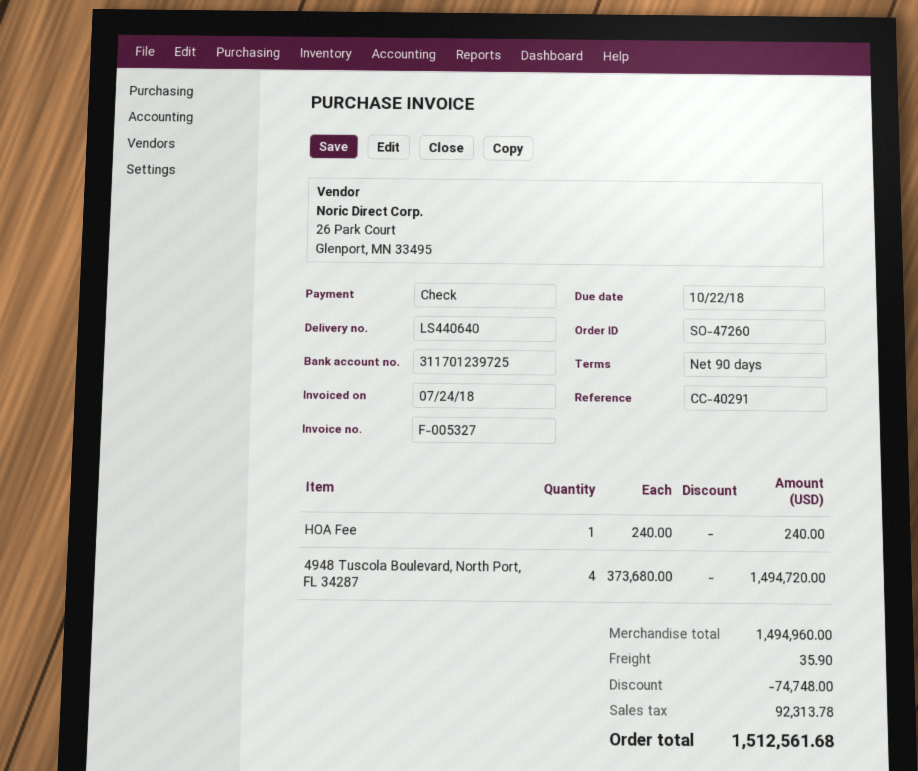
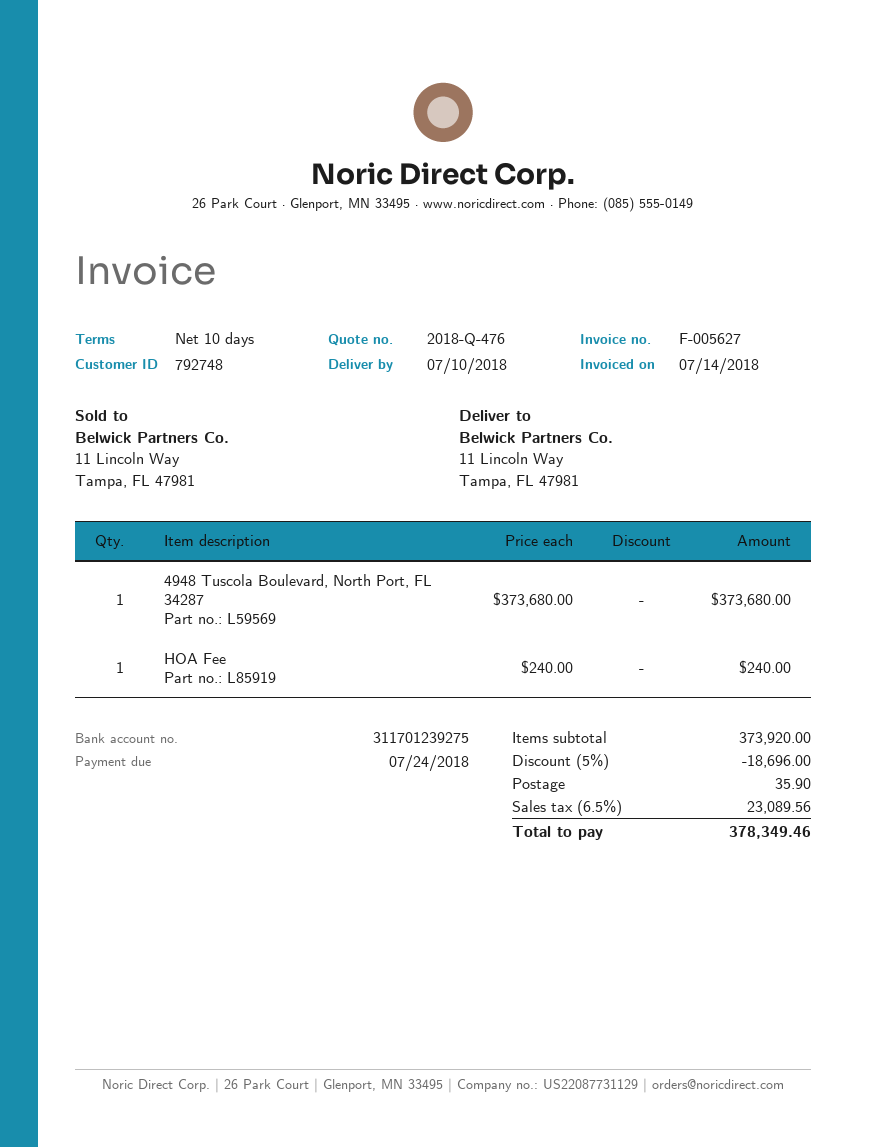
invoice number: F-005327 -> F-005627
invoice date: 2018-07-24 -> 2018-07-14
payment terms: 90 days -> 10 days
due date: 2018-10-22 -> 2018-07-24
bank account: 311701239725 -> 311701239275
4948 Tuscola Boulevard, North Port, FL 34287: 4 x 373680.00 = 1494720.00 -> 1 x 373680.00 = 373680.00
subtotal: 1494960.00 -> 373920.00
discount: 74748.00 -> 18696.00
tax: 92313.78 -> 23089.56
total: 1512561.68 -> 378349.46

